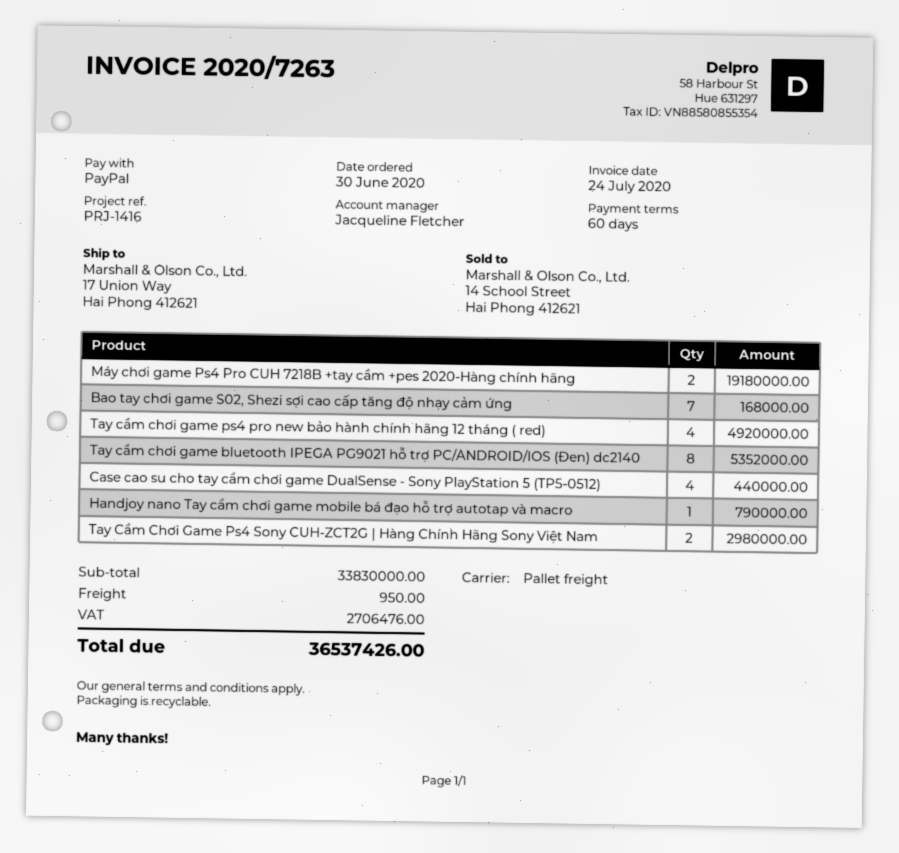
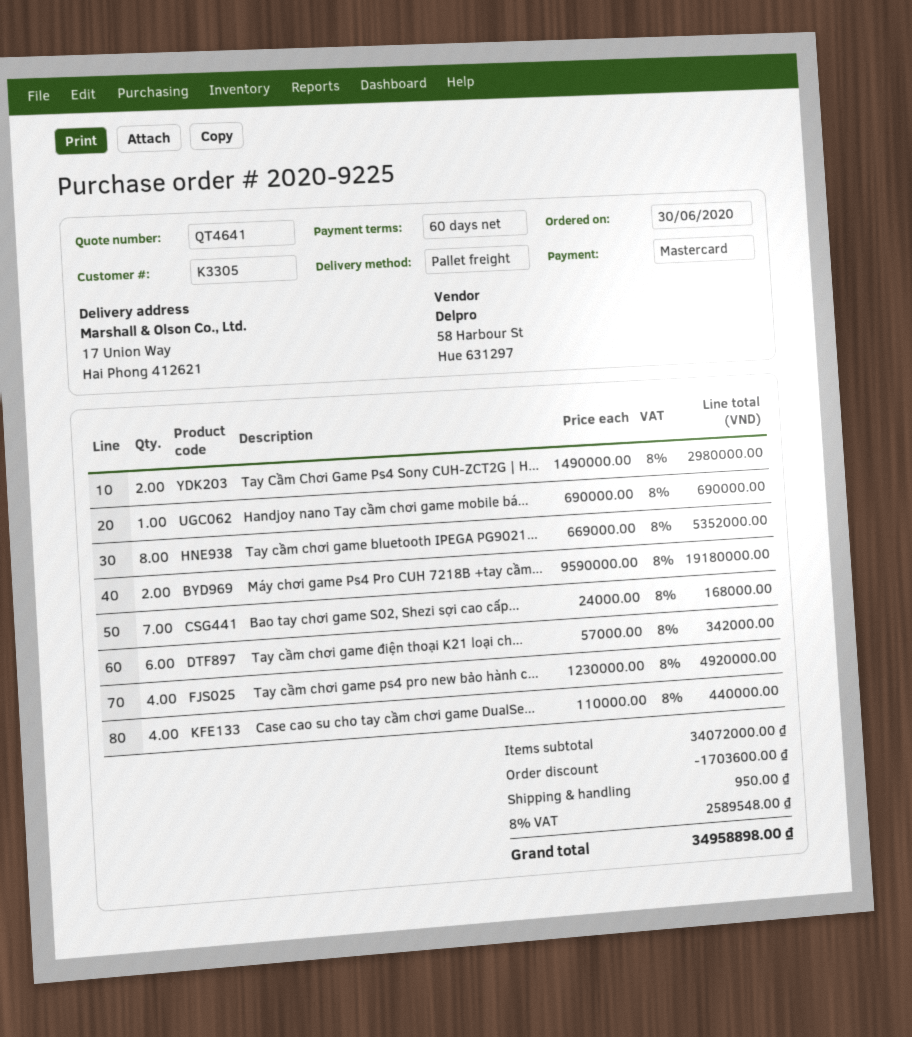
payment method: PayPal -> Mastercard
Handjoy nano Tay cầm chơi game mobile bá đạo hỗ trợ autotap và macro: 1 for 790000.00 -> 1 for 690000.00
Tay cầm chơi game điện thoại K21 loại ch...: none -> 6 for 342000.00
subtotal: 33830000.00 -> 34072000.00
discount: none -> 1703600.00
tax: 2706476.00 -> 2589548.00
total: 36537426.00 -> 34958898.00

